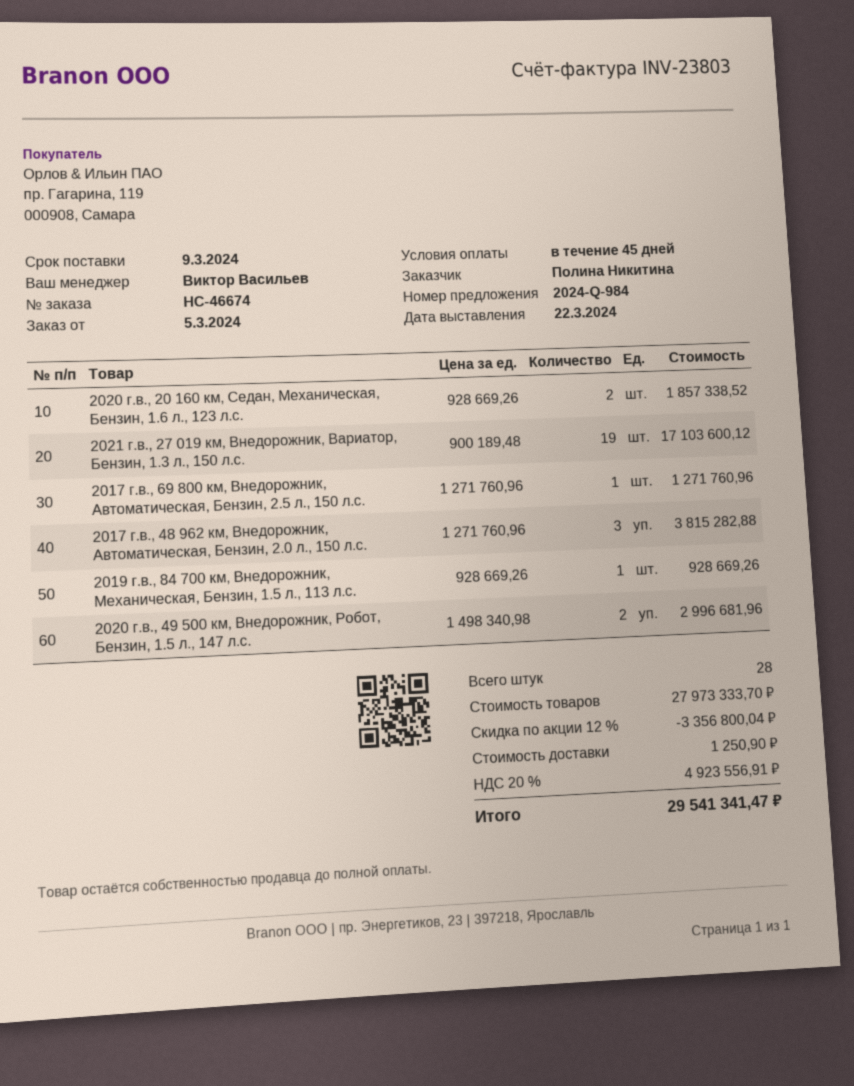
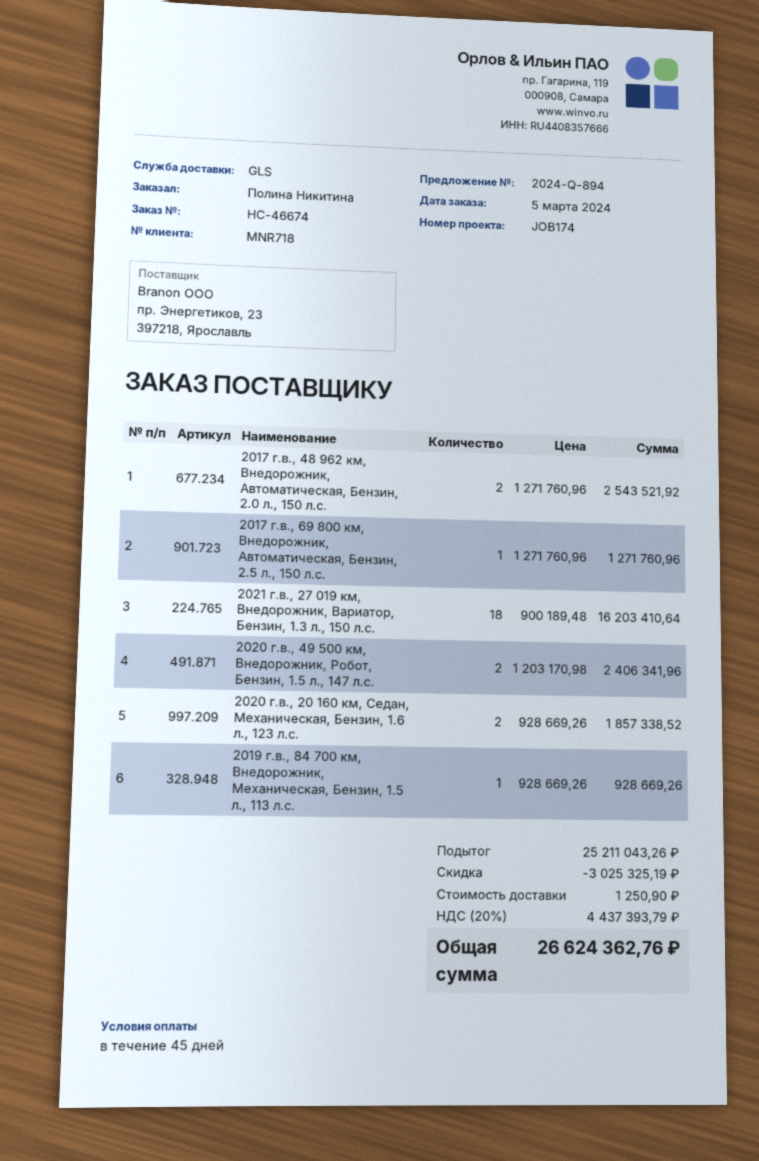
quote number: 2024-Q-984 -> 2024-Q-894
2021 г.в., 27 019 км, Внедорожник, Вариатор, Бензин, 1.3 л., 150 л.с.: 19 x 900189.48 = 17103600.12 -> 18 x 900189.48 = 16203410.64
2017 г.в., 48 962 км, Внедорожник, Автоматическая, Бензин, 2.0 л., 150 л.с.: 3 x 1271760.96 = 3815282.88 -> 2 x 1271760.96 = 2543521.92
2020 г.в., 49 500 км, Внедорожник, Робот, Бензин, 1.5 л., 147 л.с.: 2 x 1498340.98 = 2996681.96 -> 2 x 1203170.98 = 2406341.96
subtotal: 27973333.70 -> 25211043.26
discount: 3356800.04 -> 3025325.19
tax: 20% = 4923556.91 -> 20% = 4437393.79
total: 29541341.47 -> 26624362.76

